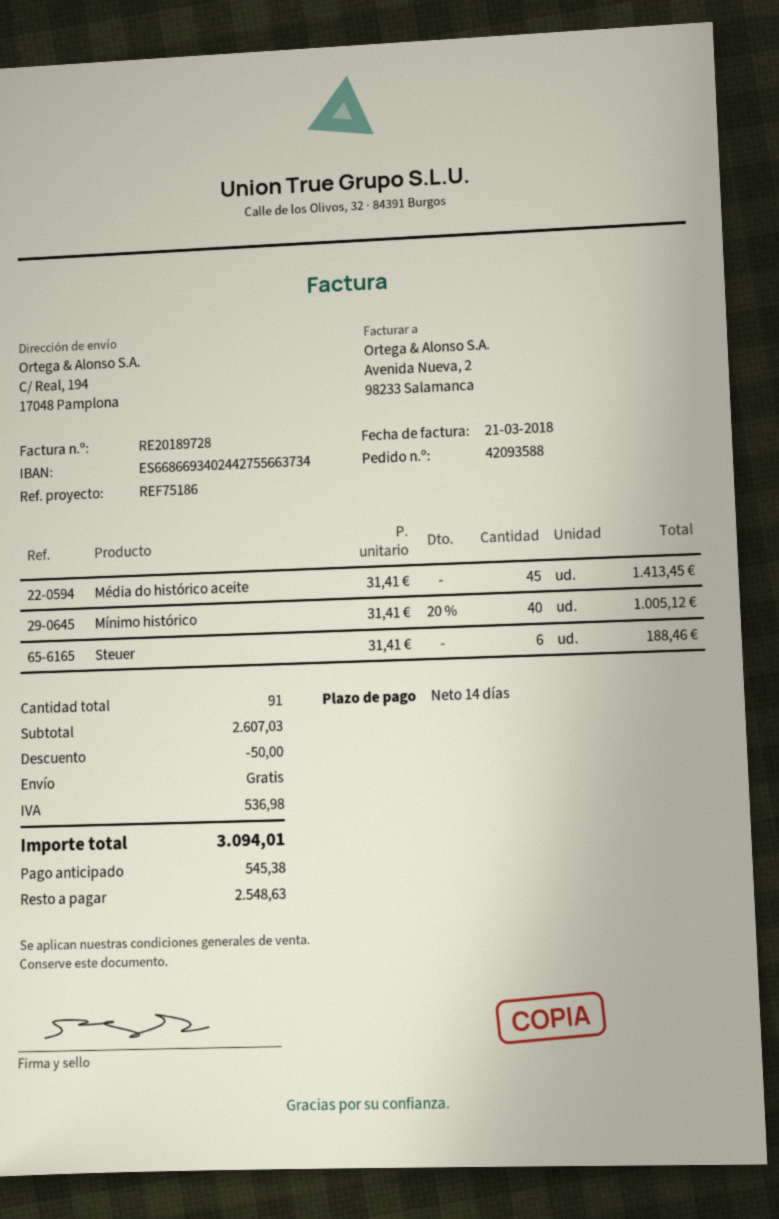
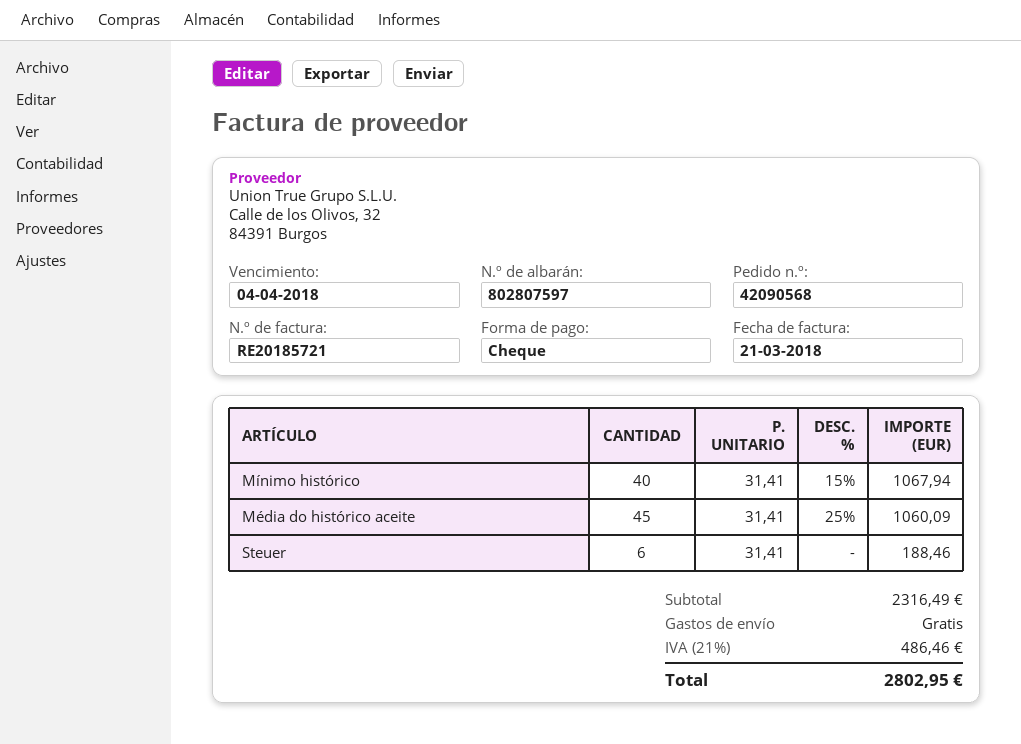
order number: 42093588 -> 42090568
invoice number: RE20189728 -> RE20185721
Média do histórico aceite: 45 x 31.41 = 1413.45 -> 45 x 31.41 - 25% = 1060.09
Mínimo histórico: 40 x 31.41 - 20% = 1005.12 -> 40 x 31.41 - 15% = 1067.94
subtotal: 2607.03 -> 2316.49
discount: 50.00 -> none
tax: 536.98 -> 486.46
total: 3094.01 -> 2802.95

